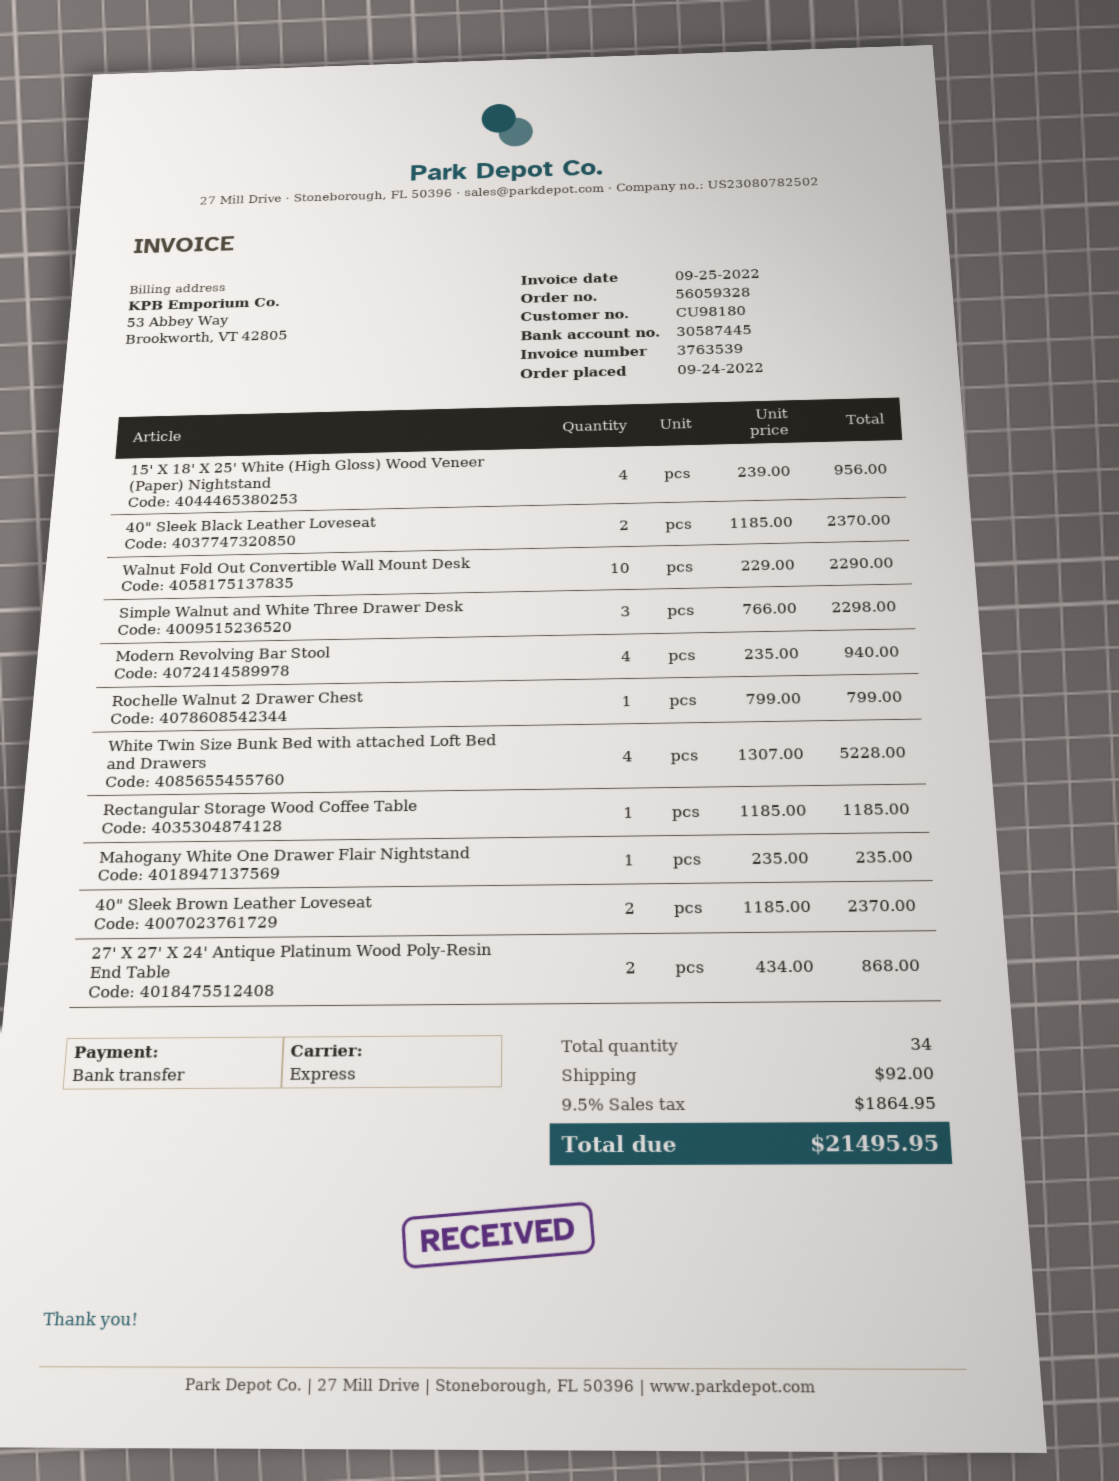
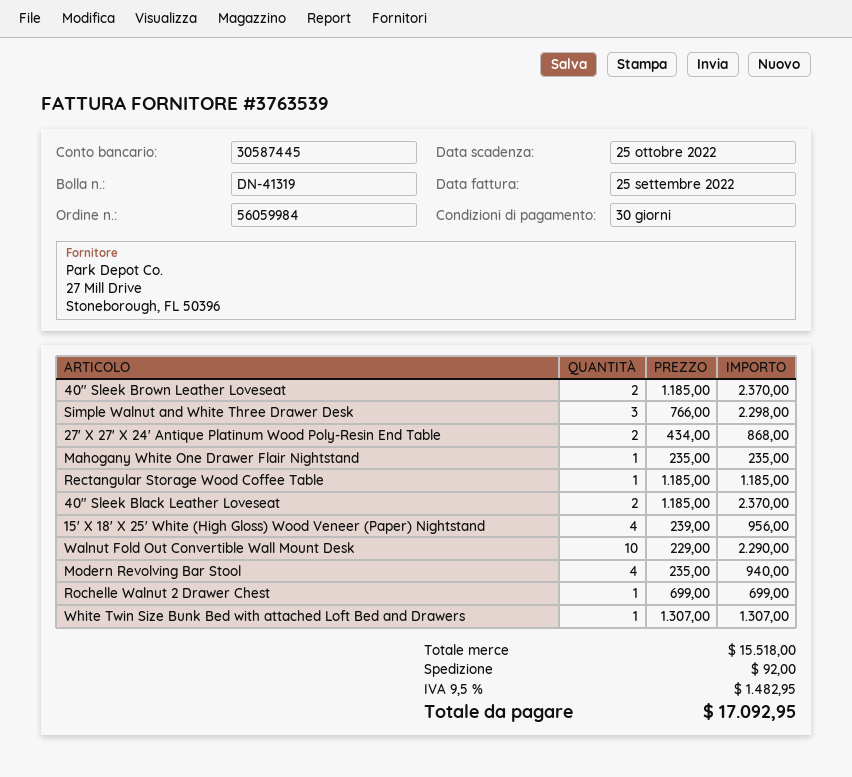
order number: 56059328 -> 56059984
Rochelle Walnut 2 Drawer Chest: 1 x 799.00 = 799.00 -> 1 x 699.00 = 699.00
White Twin Size Bunk Bed with attached Loft Bed and Drawers: 4 x 1307.00 = 5228.00 -> 1 x 1307.00 = 1307.00
tax: 9.5% = 1864.95 -> 9.5% = 1482.95
total: 21495.95 -> 17092.95

